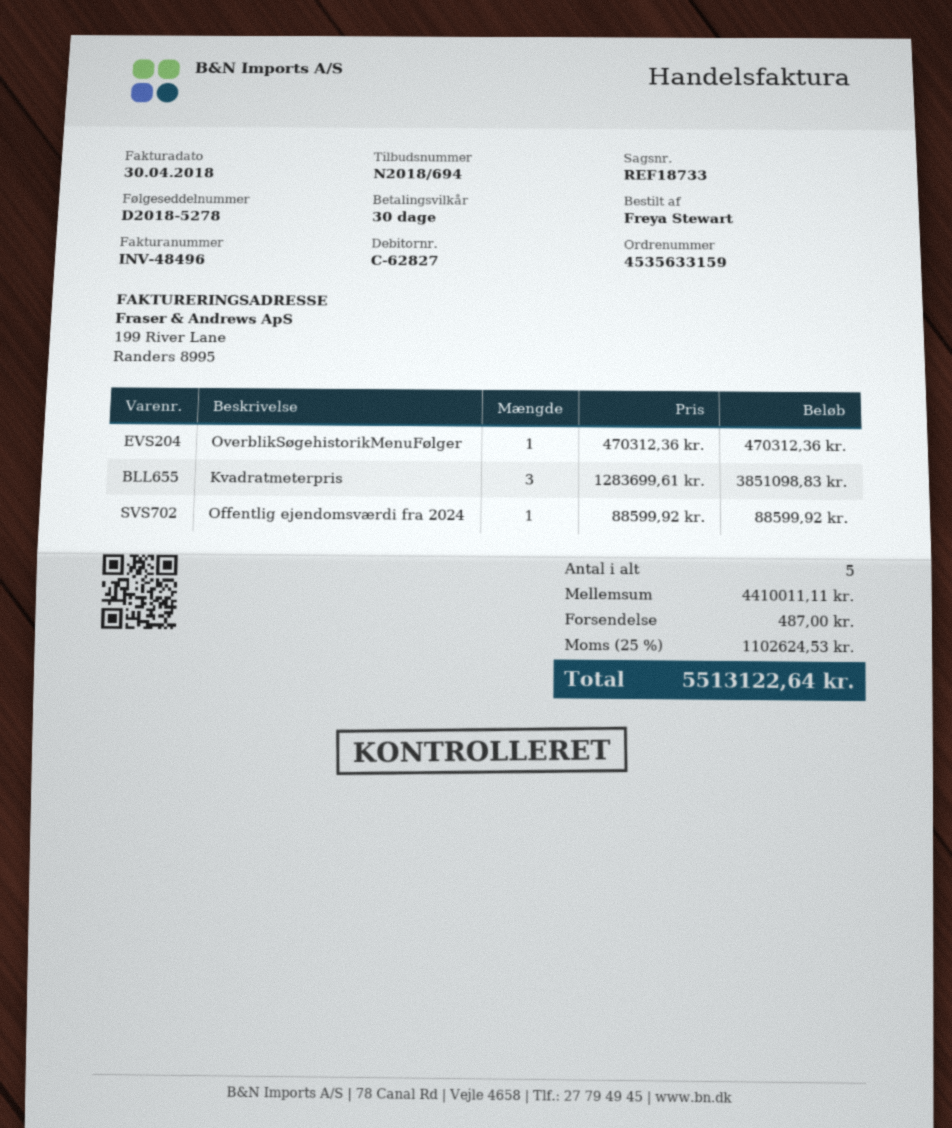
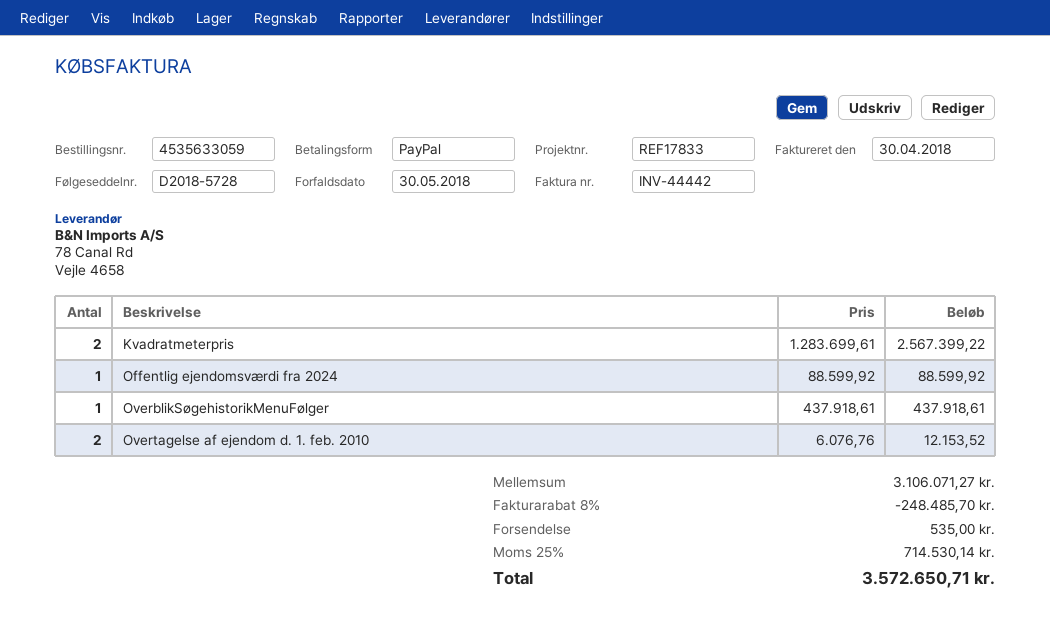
order number: 4535633159 -> 4535633059
delivery note number: D2018-5278 -> D2018-5728
invoice number: INV-48496 -> INV-44442
reference: REF18733 -> REF17833
OverblikSøgehistorikMenuFølger: 1 x 470312.36 = 470312.36 -> 1 x 437918.61 = 437918.61
Kvadratmeterpris: 3 x 1283699.61 = 3851098.83 -> 2 x 1283699.61 = 2567399.22
Overtagelse af ejendom d. 1. feb. 2010: none -> 2 x 6076.76 = 12153.52
subtotal: 4410011.11 -> 3106071.27
discount: none -> 8% = 248485.70
shipping: 487.00 -> 535.00
tax: 25% = 1102624.53 -> 25% = 714530.14
total: 5513122.64 -> 3572650.71

